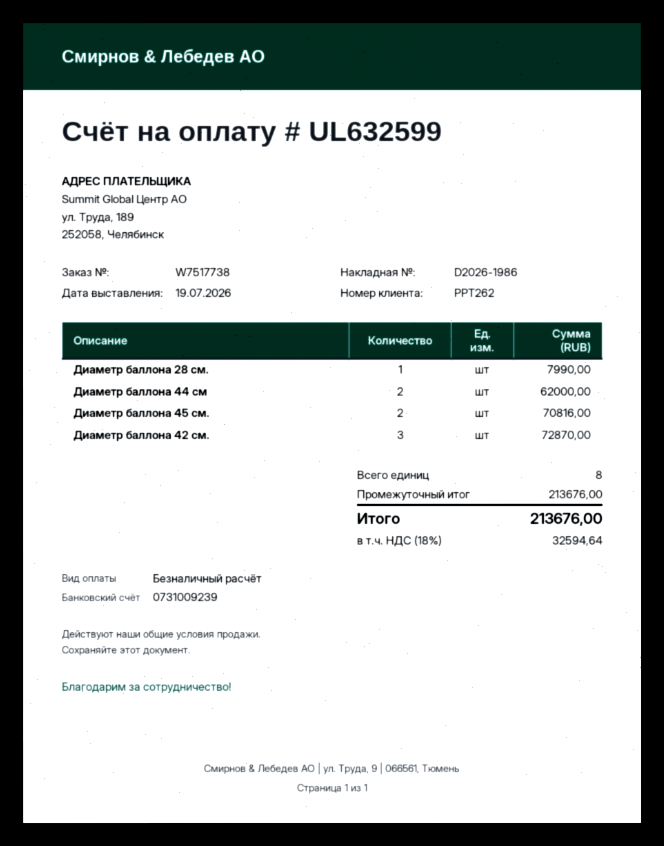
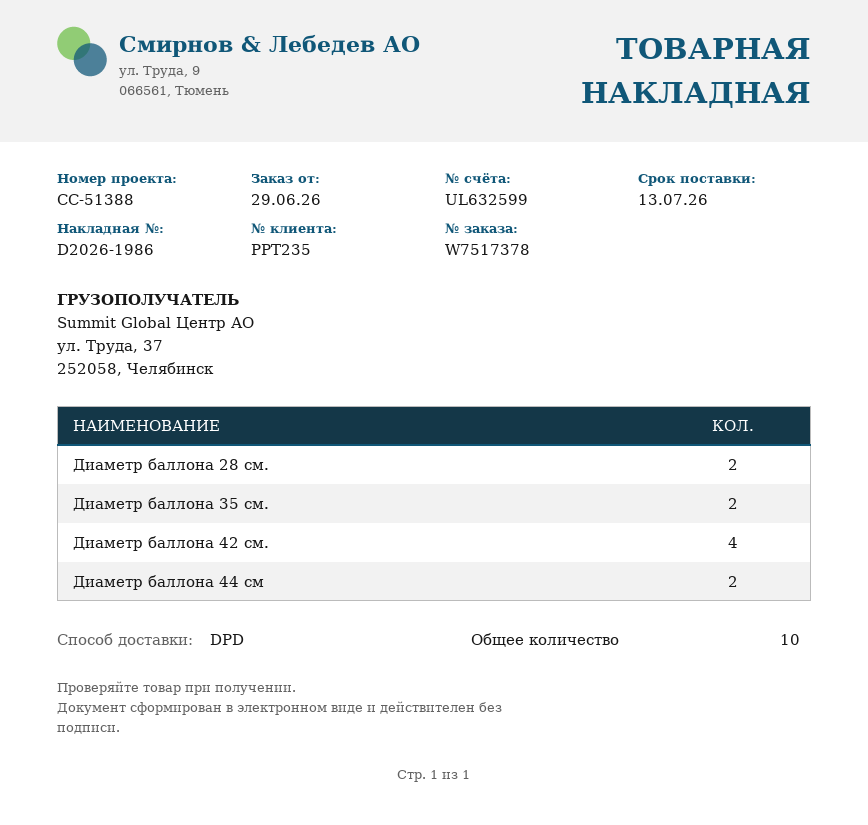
order number: W7517738 -> W7517378
customer number: PPT262 -> PPT235
Диаметр баллона 28 см.: 1 -> 2
Диаметр баллона 45 см.: 2 -> none
Диаметр баллона 42 см.: 3 -> 4
Диаметр баллона 35 см.: none -> 2
total quantity: 8 -> 10

